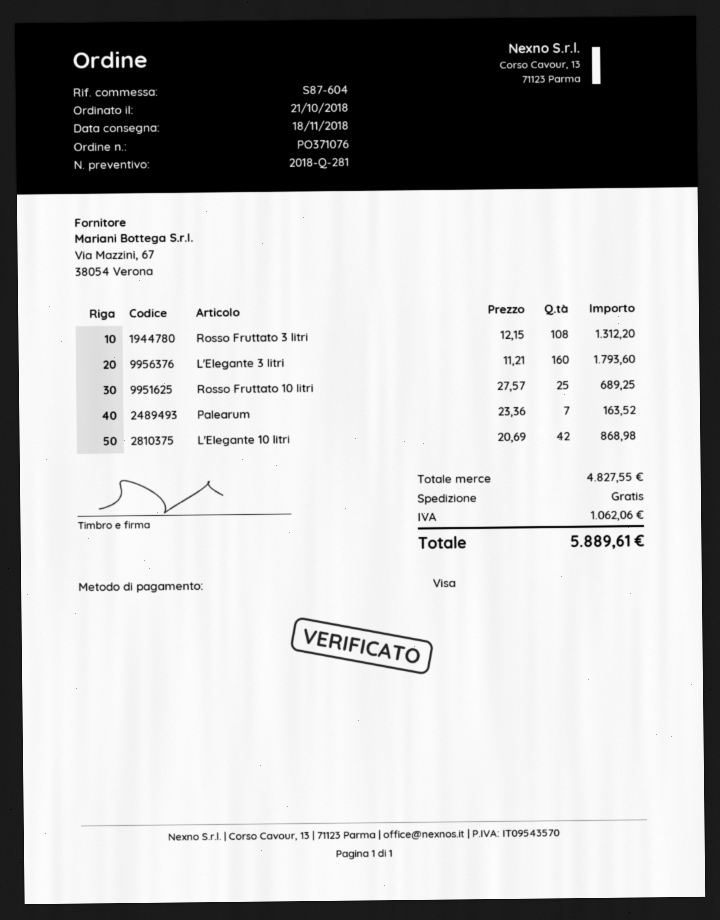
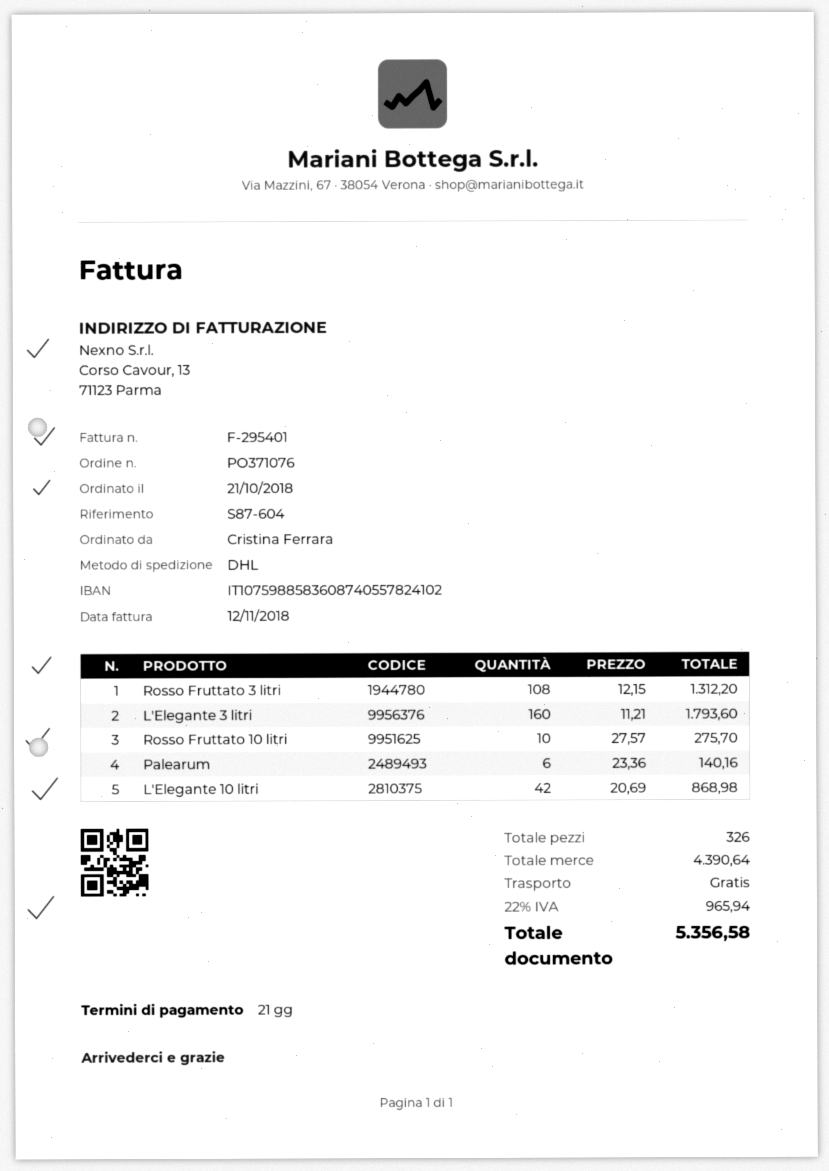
Rosso Fruttato 10 litri: 25 x 27.57 = 689.25 -> 10 x 27.57 = 275.70
Palearum: 7 x 23.36 = 163.52 -> 6 x 23.36 = 140.16
subtotal: 4827.55 -> 4390.64
tax: 1062.06 -> 965.94
total: 5889.61 -> 5356.58

